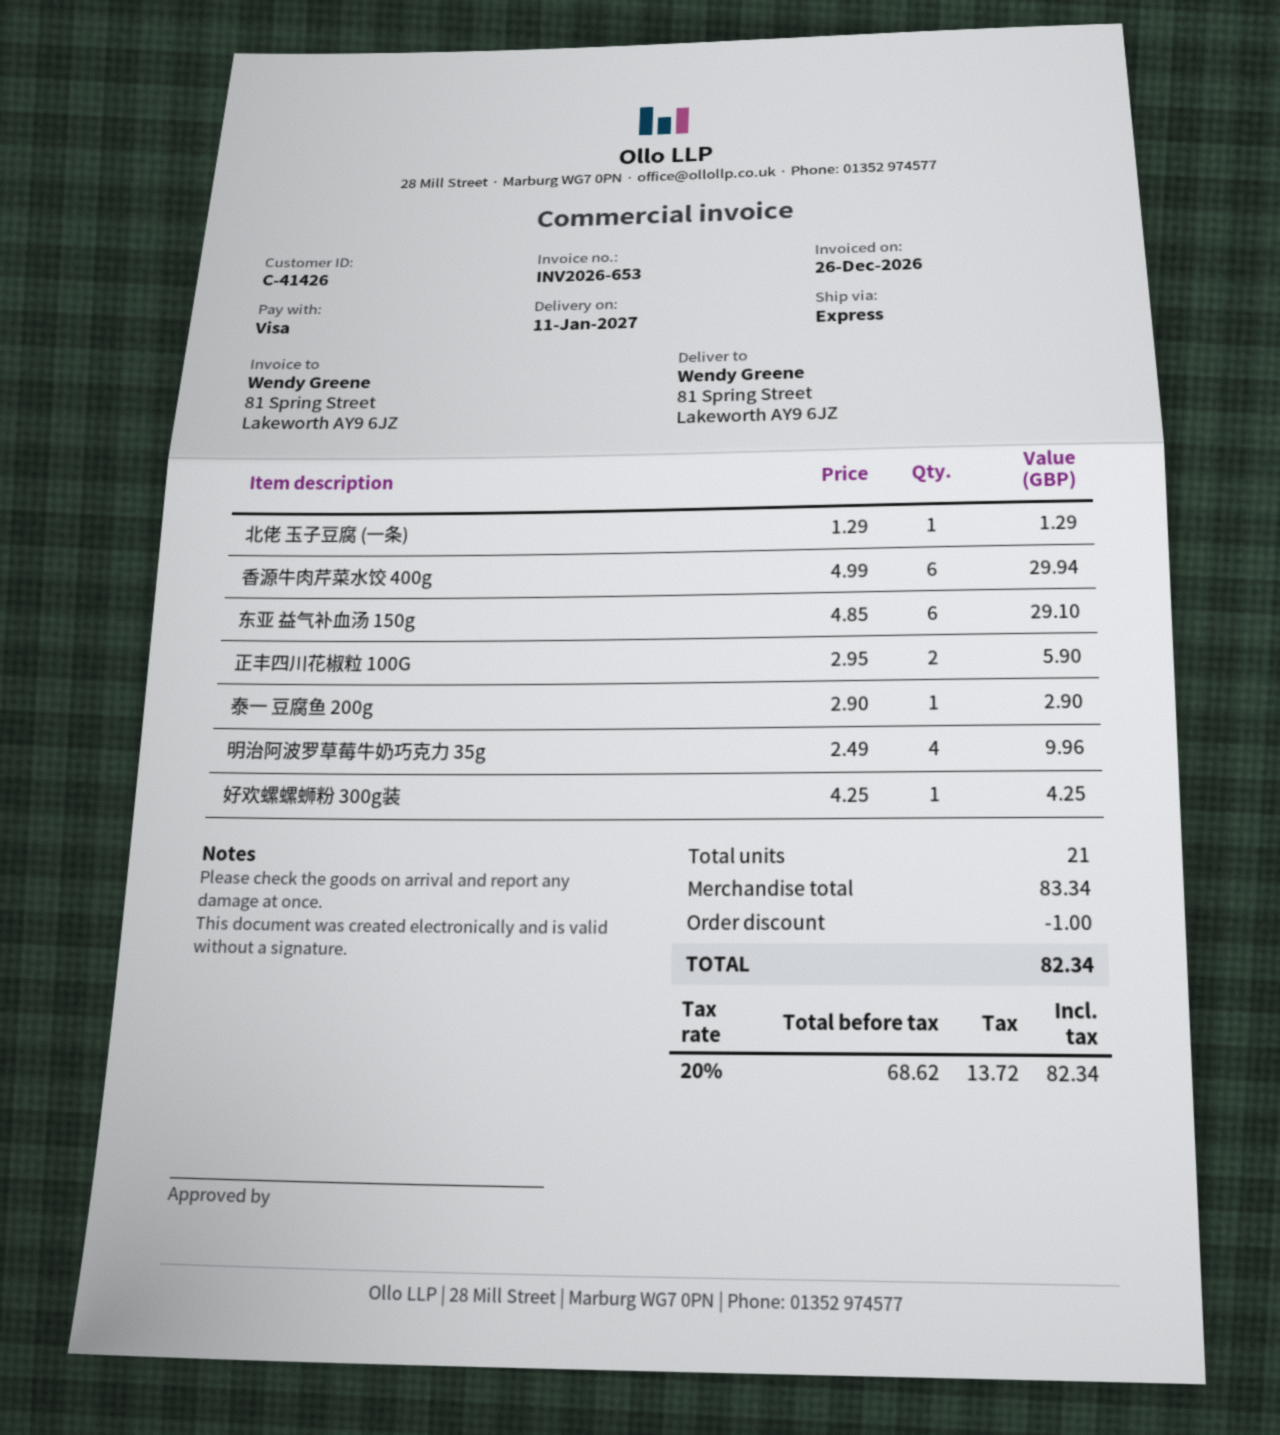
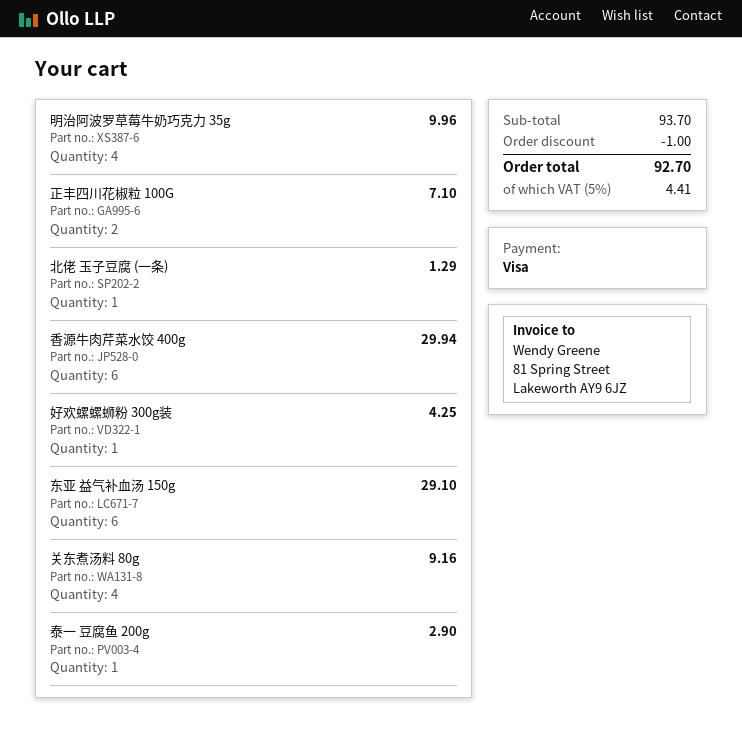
正丰四川花椒粒 100G: 2 for 5.90 -> 2 for 7.10
关东煮汤料 80g: none -> 4 for 9.16
subtotal: 83.34 -> 93.70
tax: 20% = 13.72 -> 5% = 4.41
total: 82.34 -> 92.70

